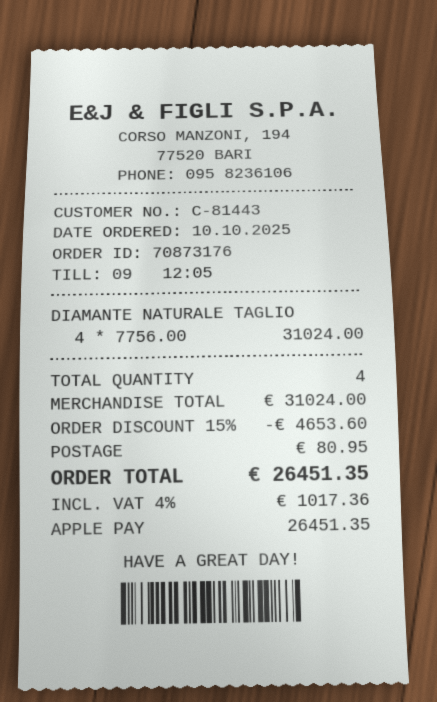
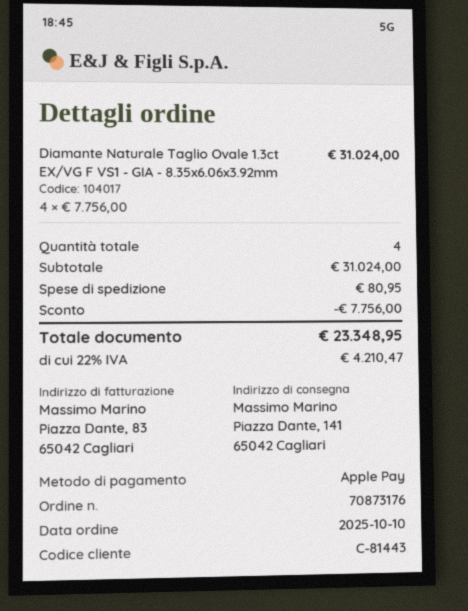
discount: 4653.60 -> 7756.00
tax: 4% = 1017.36 -> 22% = 4210.47
total: 26451.35 -> 23348.95

